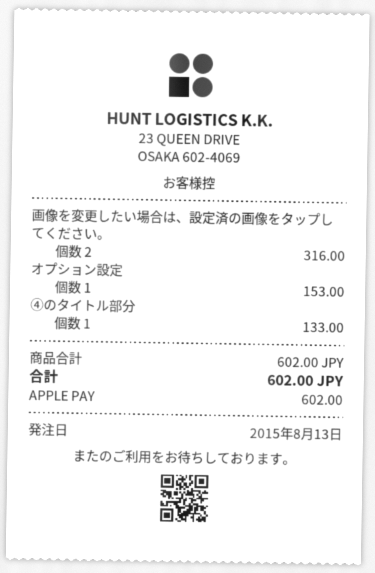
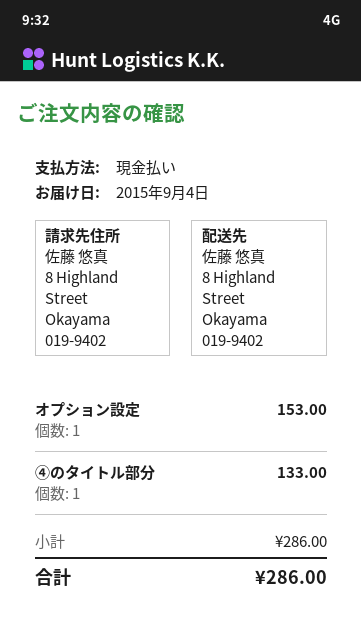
payment method: Apple Pay -> cash
画像を変更したい場合は、設定済の画像をタップしてください。: 2 for 316.00 -> none
subtotal: 602.00 -> 286.00
total: 602.00 -> 286.00

